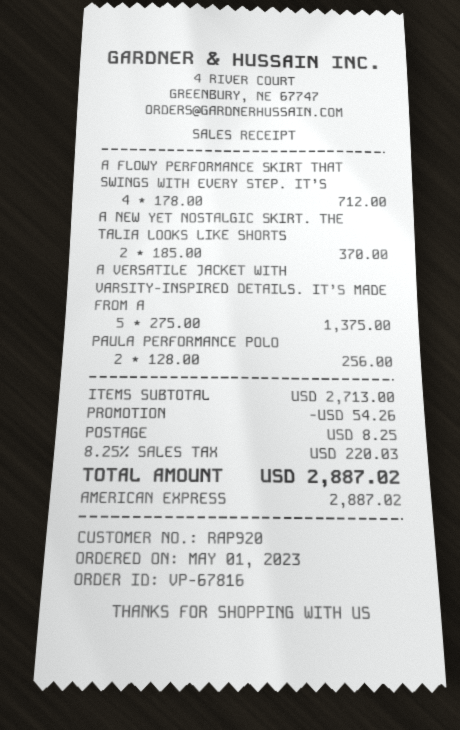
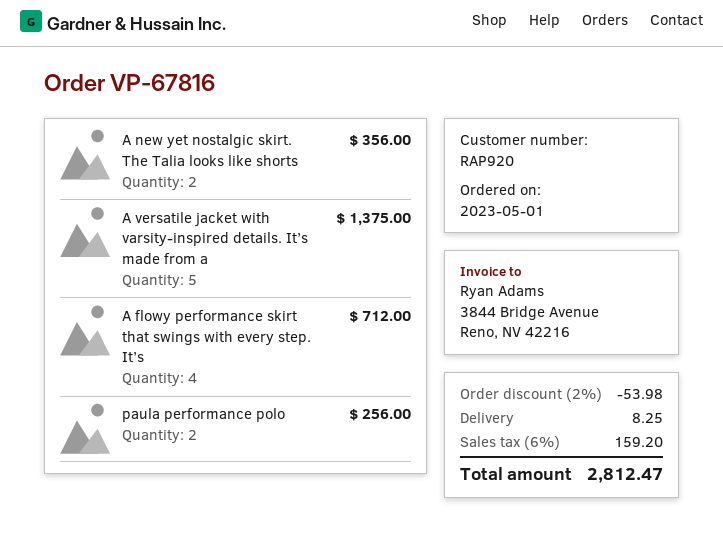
A NEW YET NOSTALGIC SKIRT. THE TALIA LOOKS LIKE SHORTS: 2 for 370.00 -> 2 for 356.00
discount: 54.26 -> 53.98
tax: 8.25% = 220.03 -> 6% = 159.20
total: 2887.02 -> 2812.47

